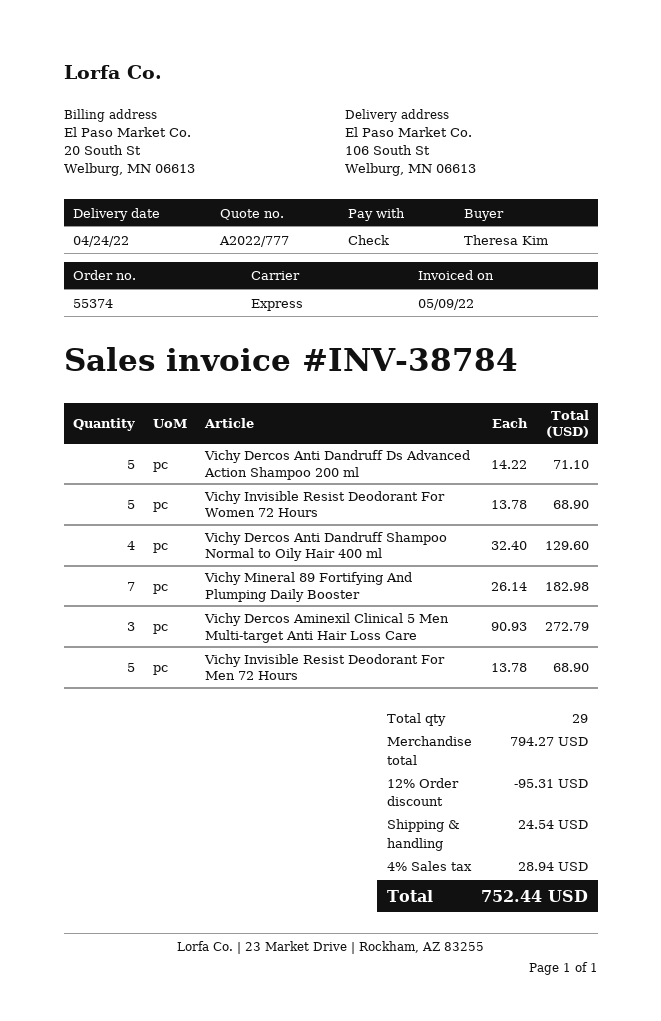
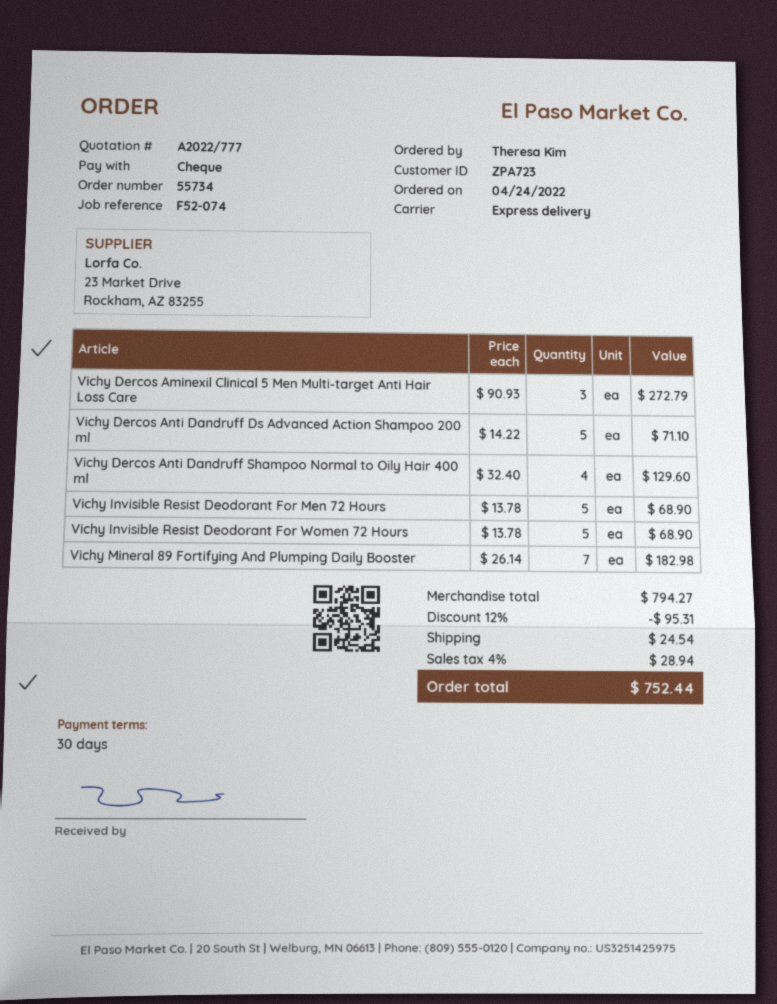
order number: 55374 -> 55734

